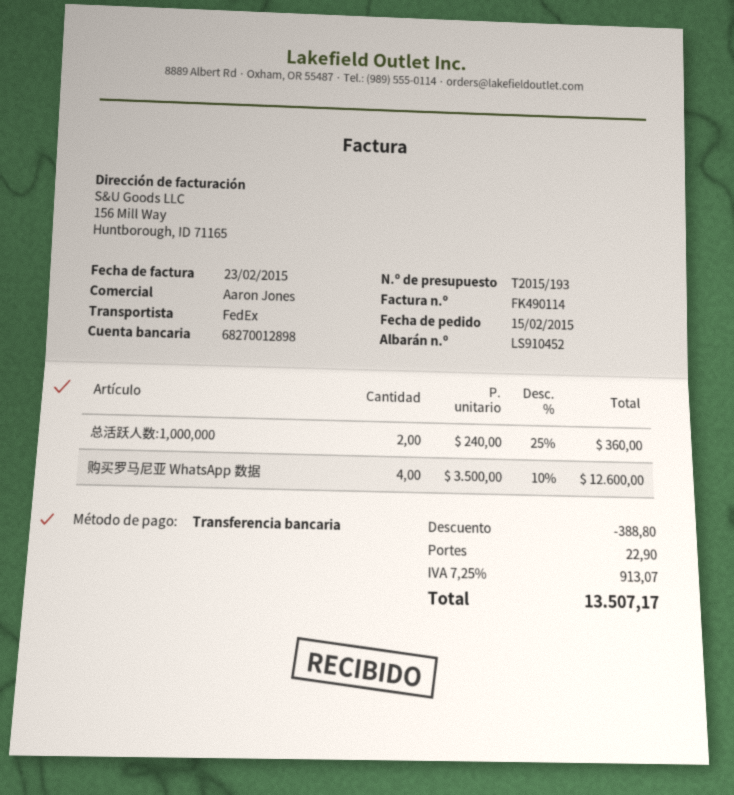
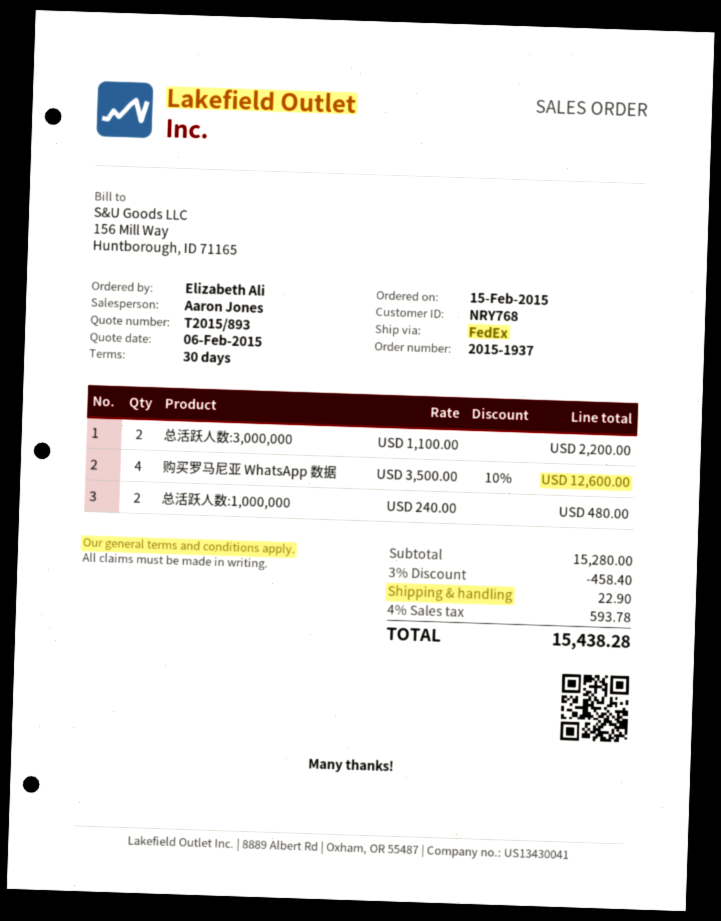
quote number: T2015/193 -> T2015/893
总活跃人数:1,000,000: 2 x 240.00 - 25% = 360.00 -> 2 x 240.00 = 480.00
总活跃人数:3,000,000: none -> 2 x 1100.00 = 2200.00
discount: 388.80 -> 458.40
tax: 7.25% = 913.07 -> 4% = 593.78
total: 13507.17 -> 15438.28

